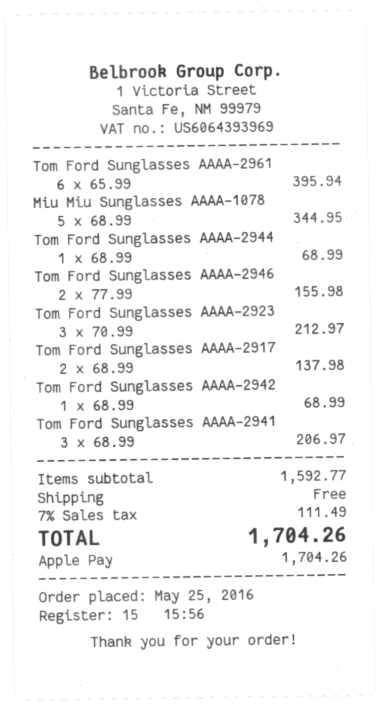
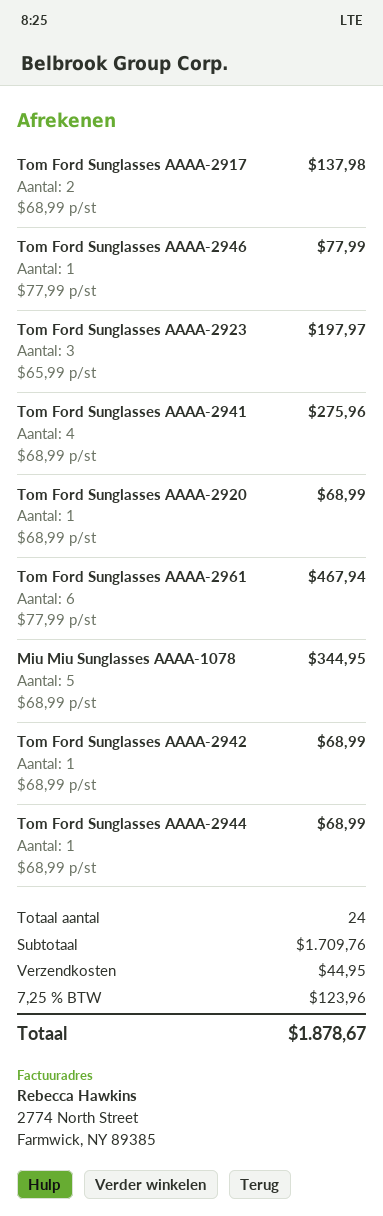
Tom Ford Sunglasses AAAA-2961: 6 x 65.99 = 395.94 -> 6 x 77.99 = 467.94
Tom Ford Sunglasses AAAA-2946: 2 x 77.99 = 155.98 -> 1 x 77.99 = 77.99
Tom Ford Sunglasses AAAA-2923: 3 x 70.99 = 212.97 -> 3 x 65.99 = 197.97
Tom Ford Sunglasses AAAA-2941: 3 x 68.99 = 206.97 -> 4 x 68.99 = 275.96
Tom Ford Sunglasses AAAA-2920: none -> 1 x 68.99 = 68.99
subtotal: 1592.77 -> 1709.76
shipping: 0.00 -> 44.95
tax: 7% = 111.49 -> 7.25% = 123.96
total: 1704.26 -> 1878.67

